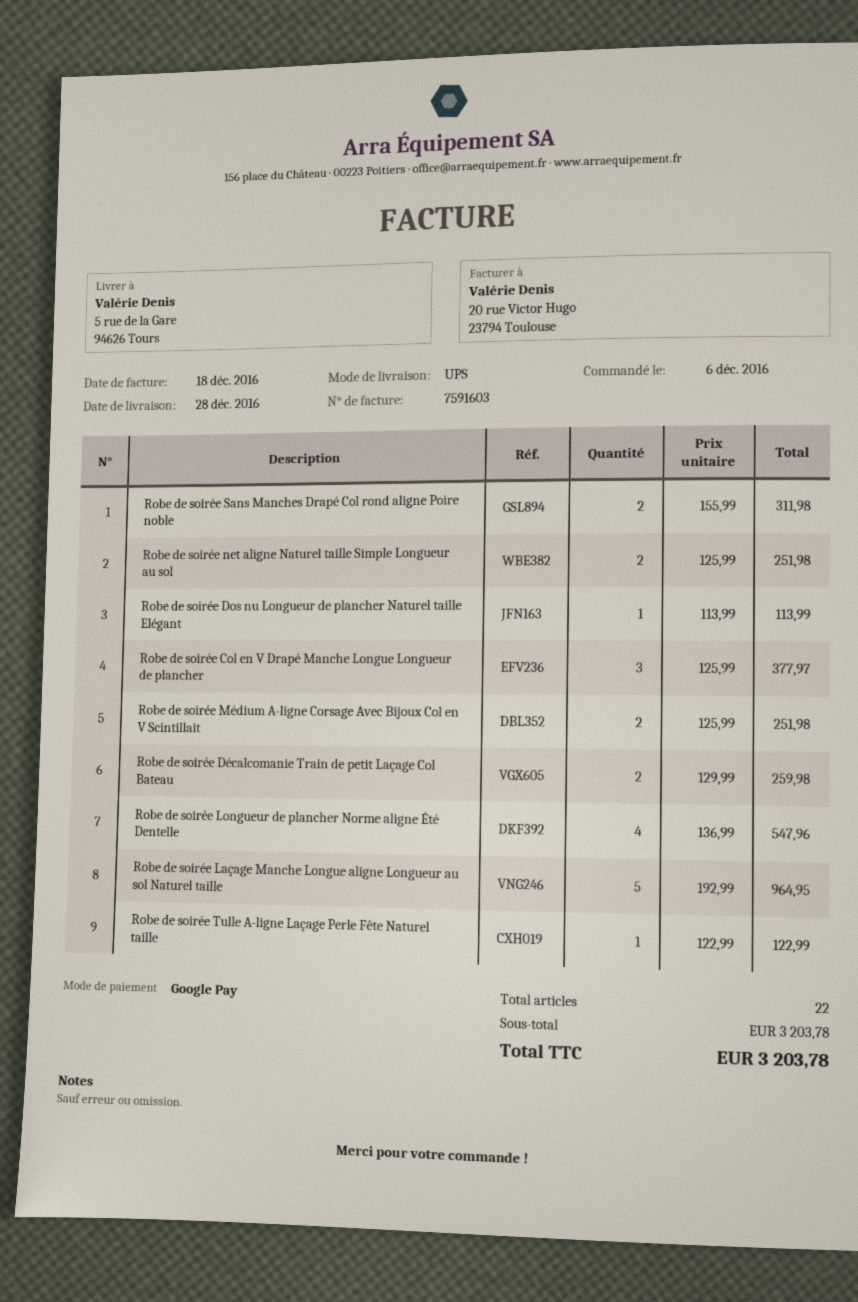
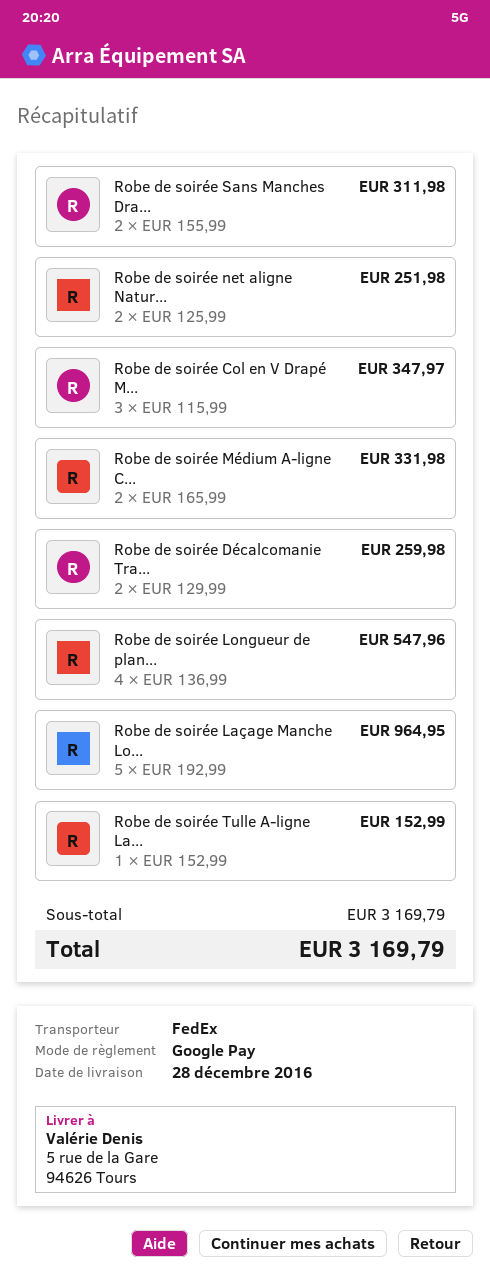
shipping method: UPS -> FedEx
Robe de soirée Dos nu Longueur de plancher Naturel taille Elégant: 1 x 113.99 = 113.99 -> none
Robe de soirée Col en V Drapé Manche Longue Longueur de plancher: 3 x 125.99 = 377.97 -> 3 x 115.99 = 347.97
Robe de soirée Médium A-ligne Corsage Avec Bijoux Col en V Scintillait: 2 x 125.99 = 251.98 -> 2 x 165.99 = 331.98
Robe de soirée Tulle A-ligne Laçage Perle Fête Naturel taille: 1 x 122.99 = 122.99 -> 1 x 152.99 = 152.99
subtotal: 3203.78 -> 3169.79
total: 3203.78 -> 3169.79

